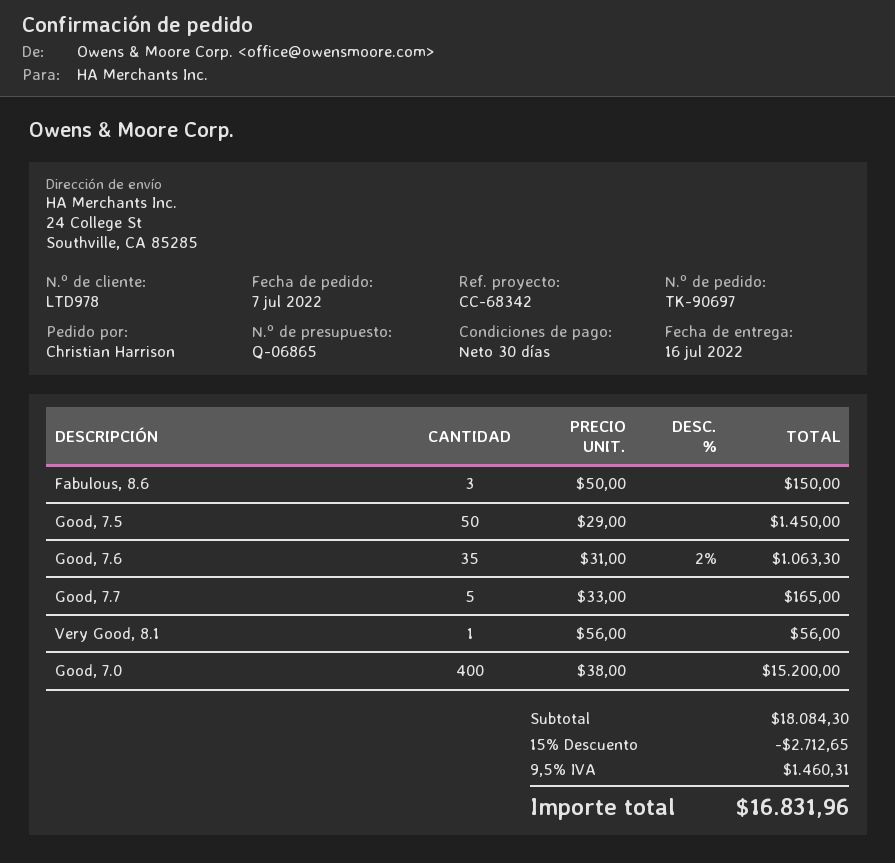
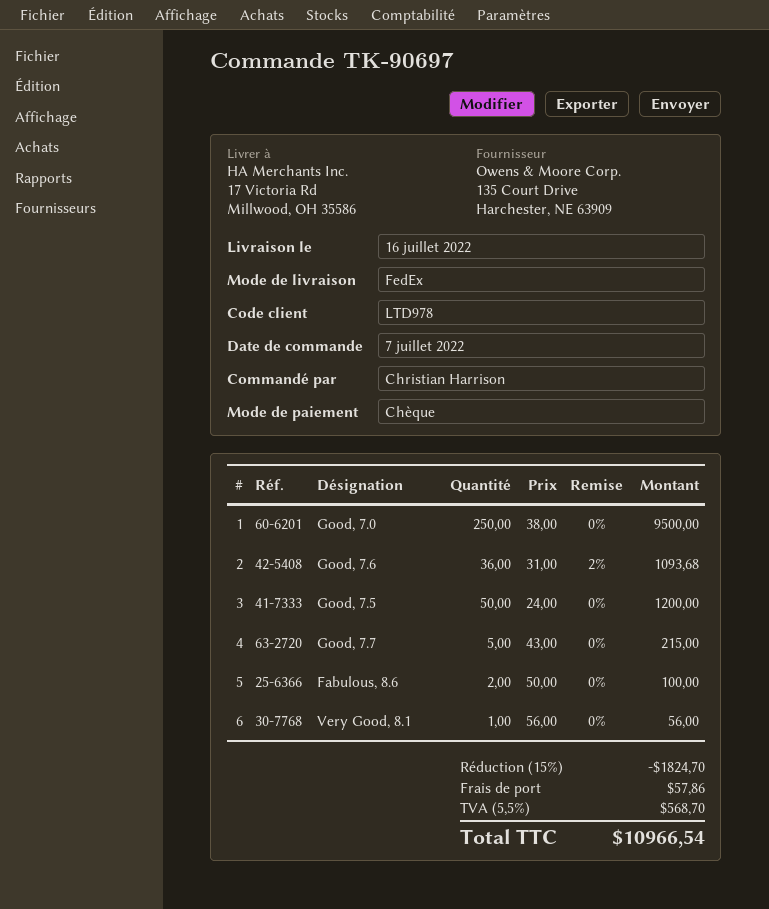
ship to: 24 College St, Southville, CA 85285 -> 17 Victoria Rd, Millwood, OH 35586
Fabulous, 8.6: 3 x 50.00 = 150.00 -> 2 x 50.00 = 100.00
Good, 7.5: 50 x 29.00 = 1450.00 -> 50 x 24.00 = 1200.00
Good, 7.6: 35 x 31.00 - 2% = 1063.30 -> 36 x 31.00 - 2% = 1093.68
Good, 7.7: 5 x 33.00 = 165.00 -> 5 x 43.00 = 215.00
Good, 7.0: 400 x 38.00 = 15200.00 -> 250 x 38.00 = 9500.00
discount: 15% = 2712.65 -> 15% = 1824.70
shipping: none -> 57.86
tax: 9.5% = 1460.31 -> 5.5% = 568.70
total: 16831.96 -> 10966.54

